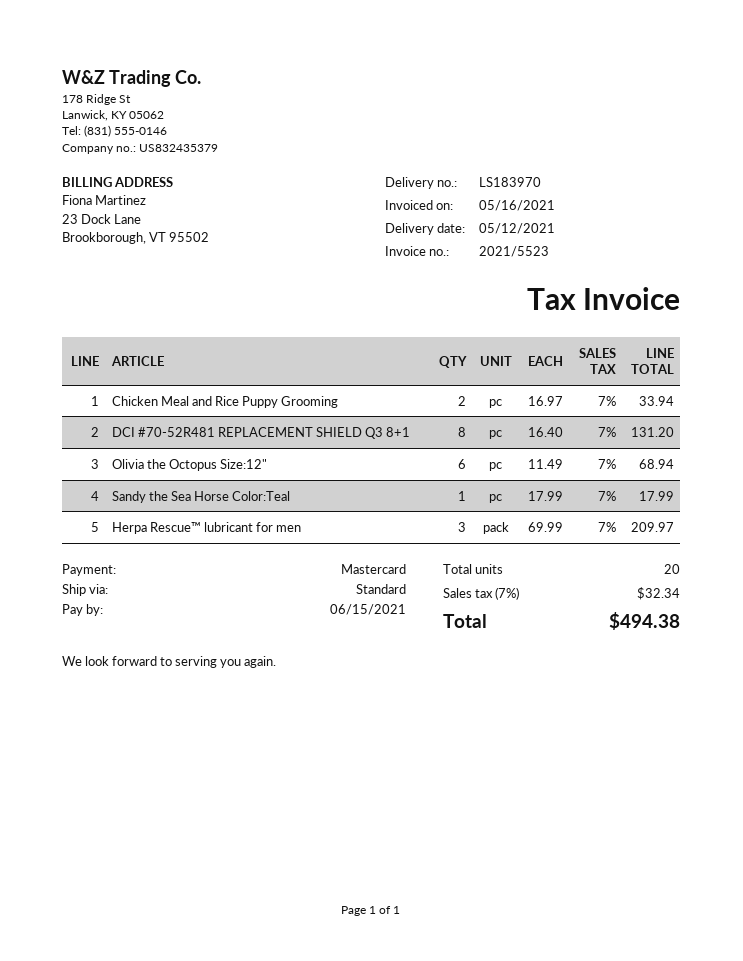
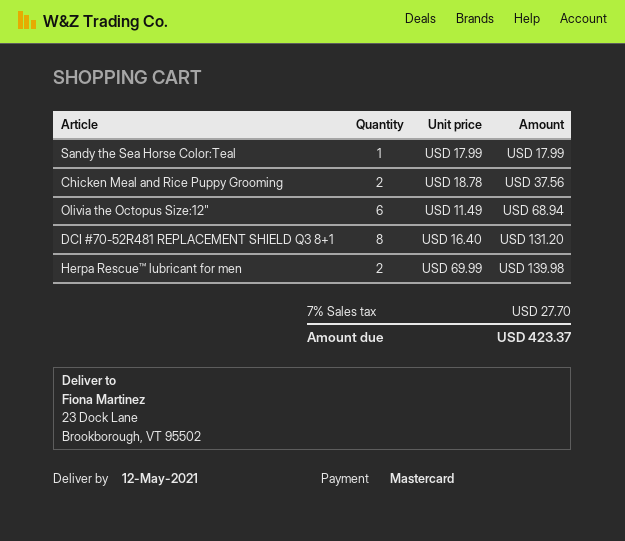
Chicken Meal and Rice Puppy Grooming: 2 x 16.97 = 33.94 -> 2 x 18.78 = 37.56
Herpa Rescue™ lubricant for men: 3 x 69.99 = 209.97 -> 2 x 69.99 = 139.98
tax: 7% = 32.34 -> 7% = 27.70
total: 494.38 -> 423.37

